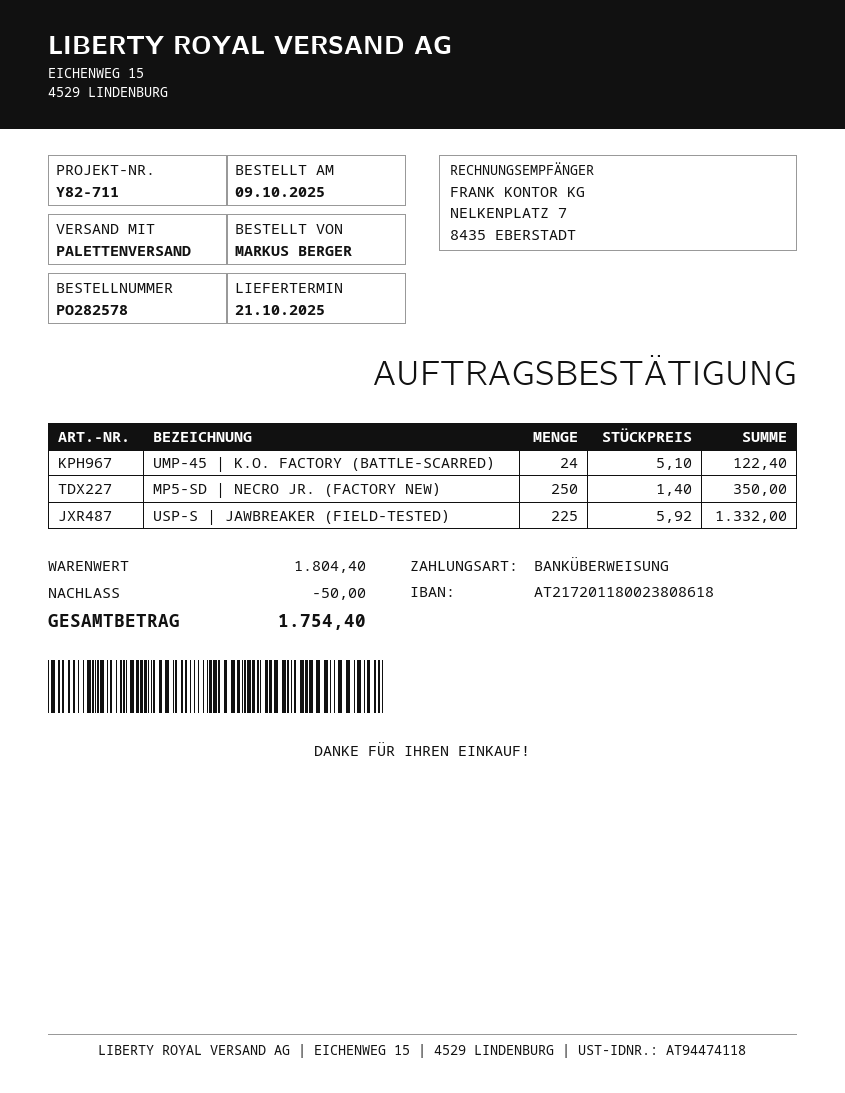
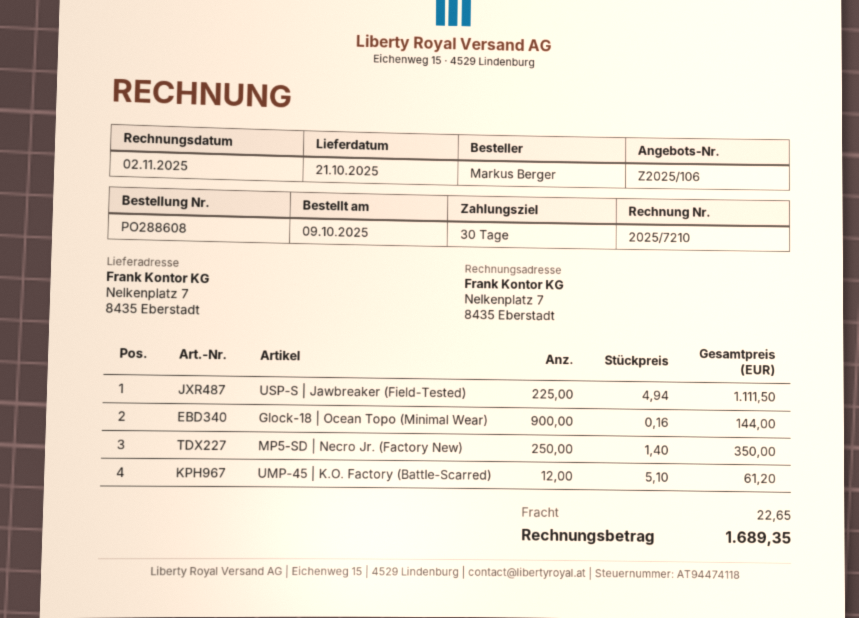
order number: PO282578 -> PO288608
UMP-45 | K.O. FACTORY (BATTLE-SCARRED): 24 x 5.10 = 122.40 -> 12 x 5.10 = 61.20
USP-S | JAWBREAKER (FIELD-TESTED): 225 x 5.92 = 1332.00 -> 225 x 4.94 = 1111.50
Glock-18 | Ocean Topo (Minimal Wear): none -> 900 x 0.16 = 144.00
discount: 50.00 -> none
shipping: none -> 22.65
total: 1754.40 -> 1689.35

